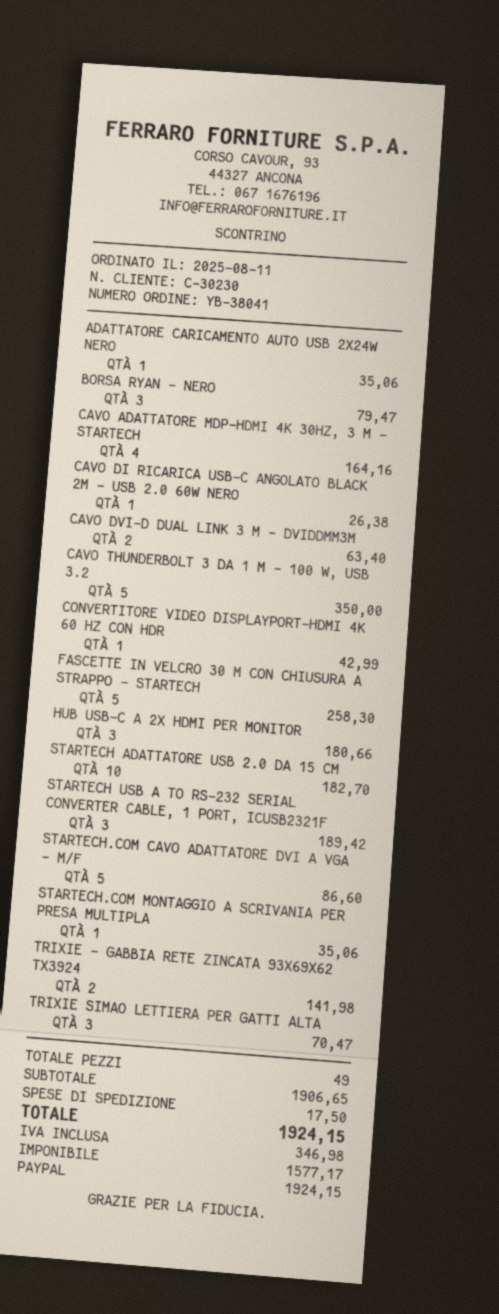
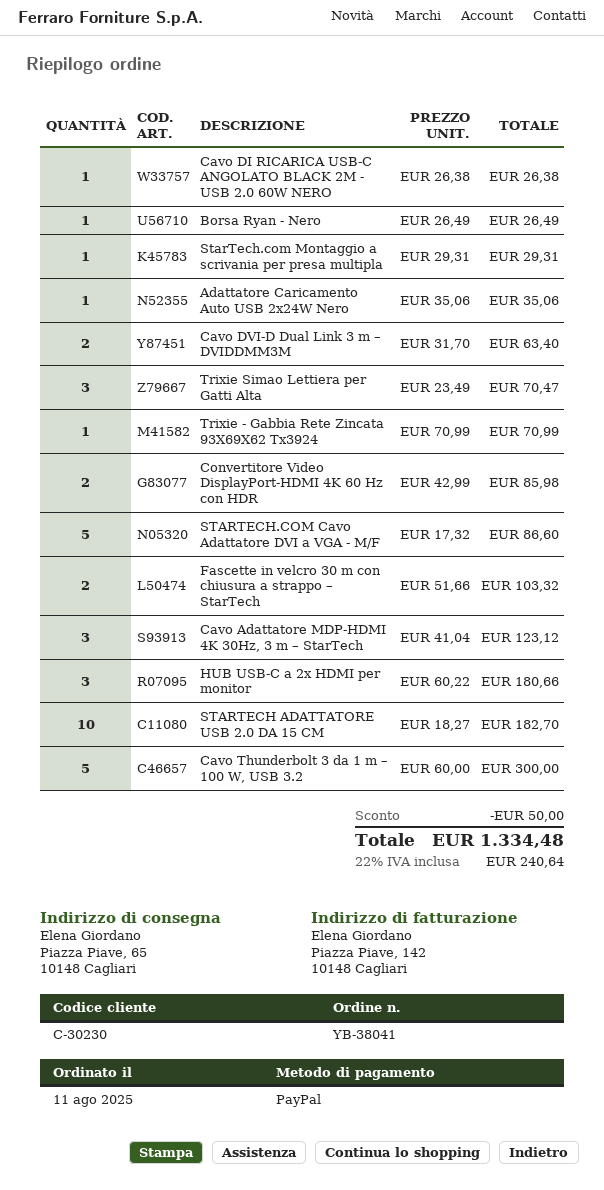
BORSA RYAN - NERO: 3 for 79.47 -> 1 for 26.49
CAVO ADATTATORE MDP‑HDMI 4K 30HZ, 3 M – STARTECH: 4 for 164.16 -> 3 for 123.12
CAVO THUNDERBOLT 3 DA 1 M – 100 W, USB 3.2: 5 for 350.00 -> 5 for 300.00
CONVERTITORE VIDEO DISPLAYPORT‑HDMI 4K 60 HZ CON HDR: 1 for 42.99 -> 2 for 85.98
FASCETTE IN VELCRO 30 M CON CHIUSURA A STRAPPO – STARTECH: 5 for 258.30 -> 2 for 103.32
STARTECH USB A TO RS-232 SERIAL CONVERTER CABLE, 1 PORT, ICUSB2321F: 3 for 189.42 -> none
STARTECH.COM MONTAGGIO A SCRIVANIA PER PRESA MULTIPLA: 1 for 35.06 -> 1 for 29.31
TRIXIE - GABBIA RETE ZINCATA 93X69X62 TX3924: 2 for 141.98 -> 1 for 70.99
discount: none -> 50.00
shipping: 17.50 -> none
tax: 346.98 -> 240.64
total: 1924.15 -> 1334.48

